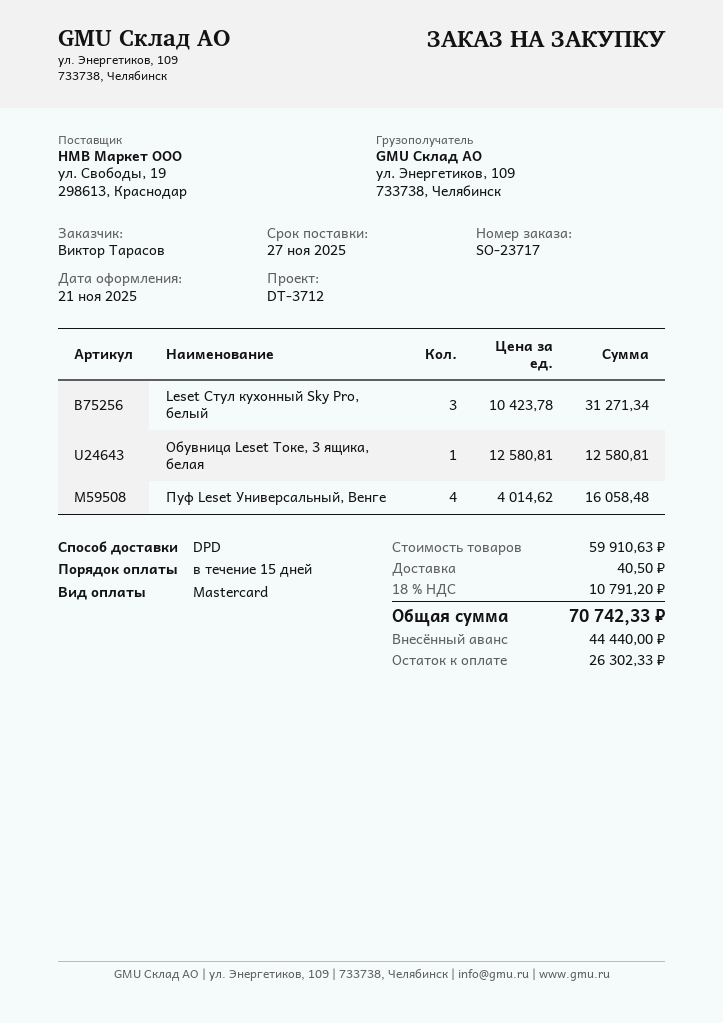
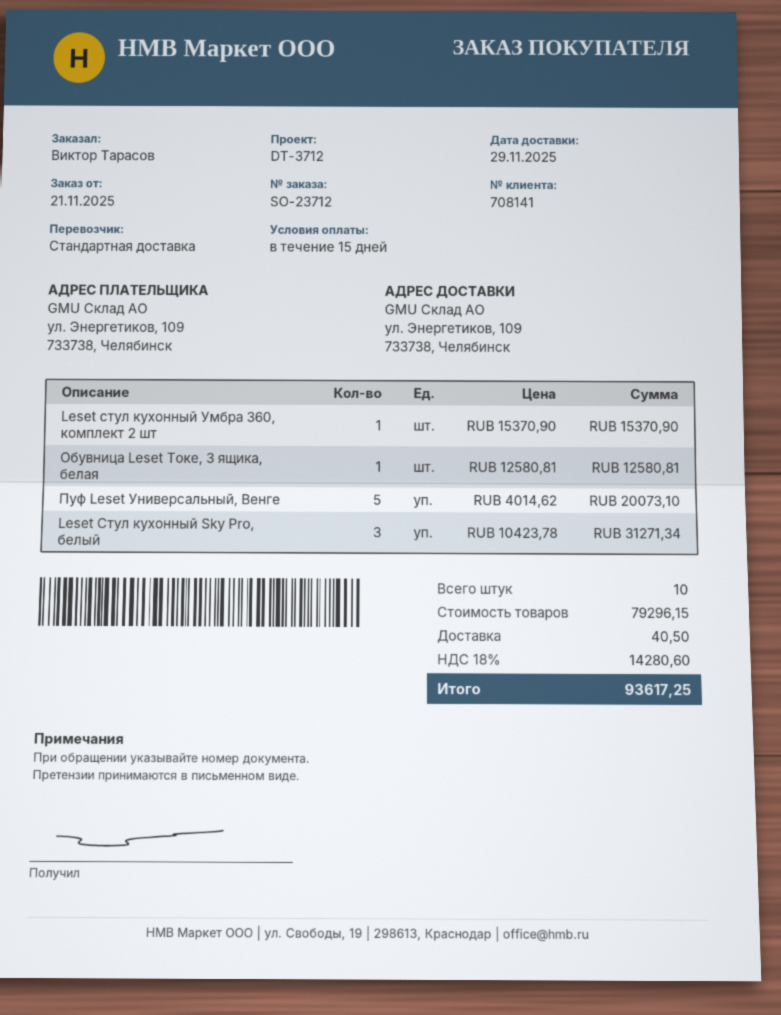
order number: SO-23717 -> SO-23712
delivery date: 2025-11-27 -> 2025-11-29
shipping method: DPD -> standard
Пуф Leset Универсальный, Венге: 4 x 4014.62 = 16058.48 -> 5 x 4014.62 = 20073.10
Leset стул кухонный Умбра 360, комплект 2 шт: none -> 1 x 15370.90 = 15370.90
subtotal: 59910.63 -> 79296.15
tax: 18% = 10791.20 -> 18% = 14280.60
total: 70742.33 -> 93617.25

